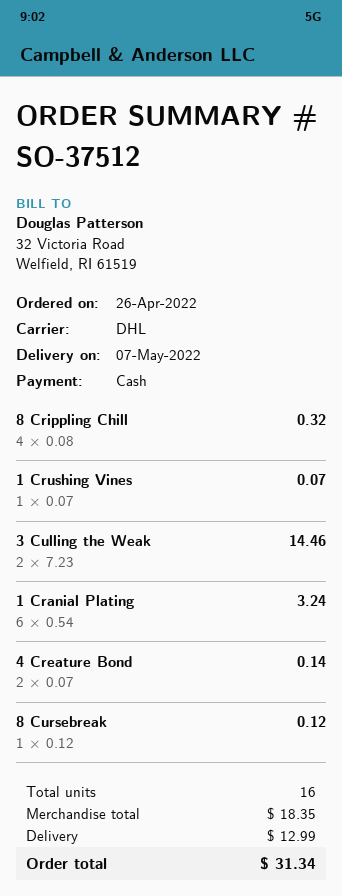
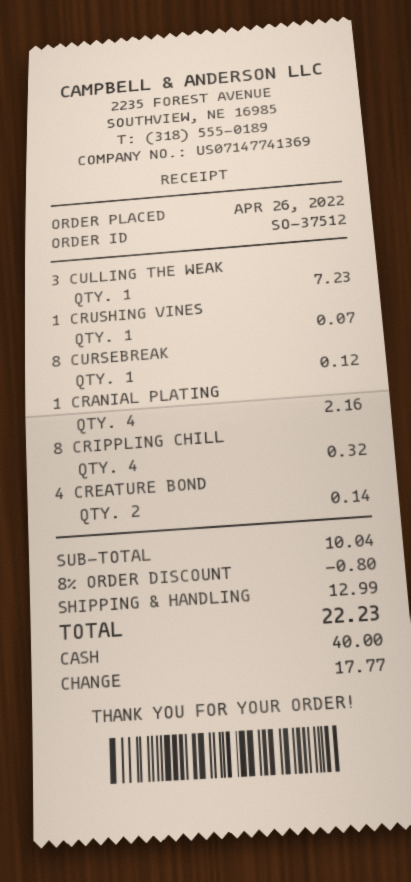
3 Culling the Weak: 2 for 14.46 -> 1 for 7.23
1 Cranial Plating: 6 for 3.24 -> 4 for 2.16
subtotal: 18.35 -> 10.04
discount: none -> 8% = 0.80
total: 31.34 -> 22.23

